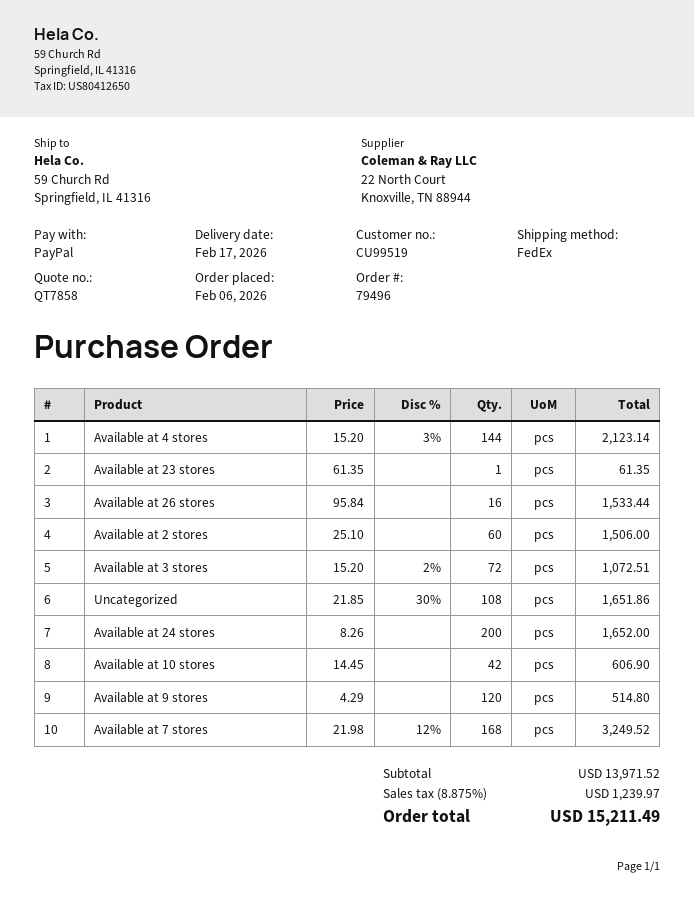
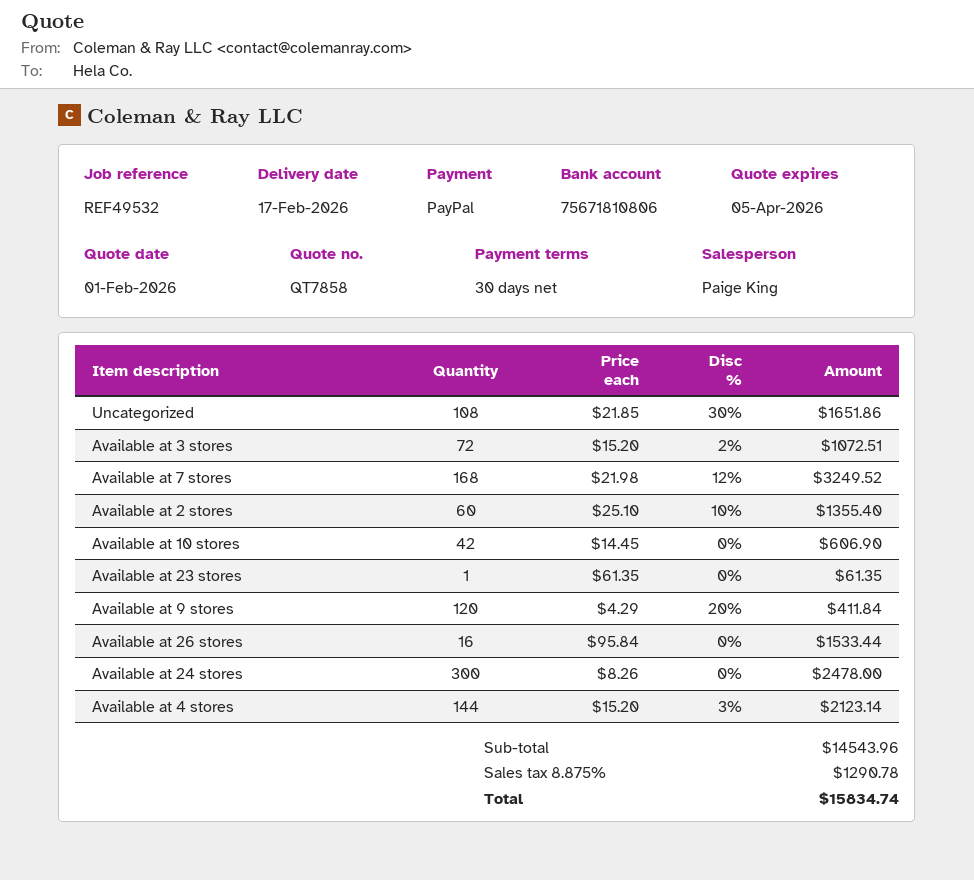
Available at 2 stores: 60 x 25.10 = 1506.00 -> 60 x 25.10 - 10% = 1355.40
Available at 24 stores: 200 x 8.26 = 1652.00 -> 300 x 8.26 = 2478.00
Available at 9 stores: 120 x 4.29 = 514.80 -> 120 x 4.29 - 20% = 411.84
subtotal: 13971.52 -> 14543.96
tax: 8.875% = 1239.97 -> 8.875% = 1290.78
total: 15211.49 -> 15834.74

